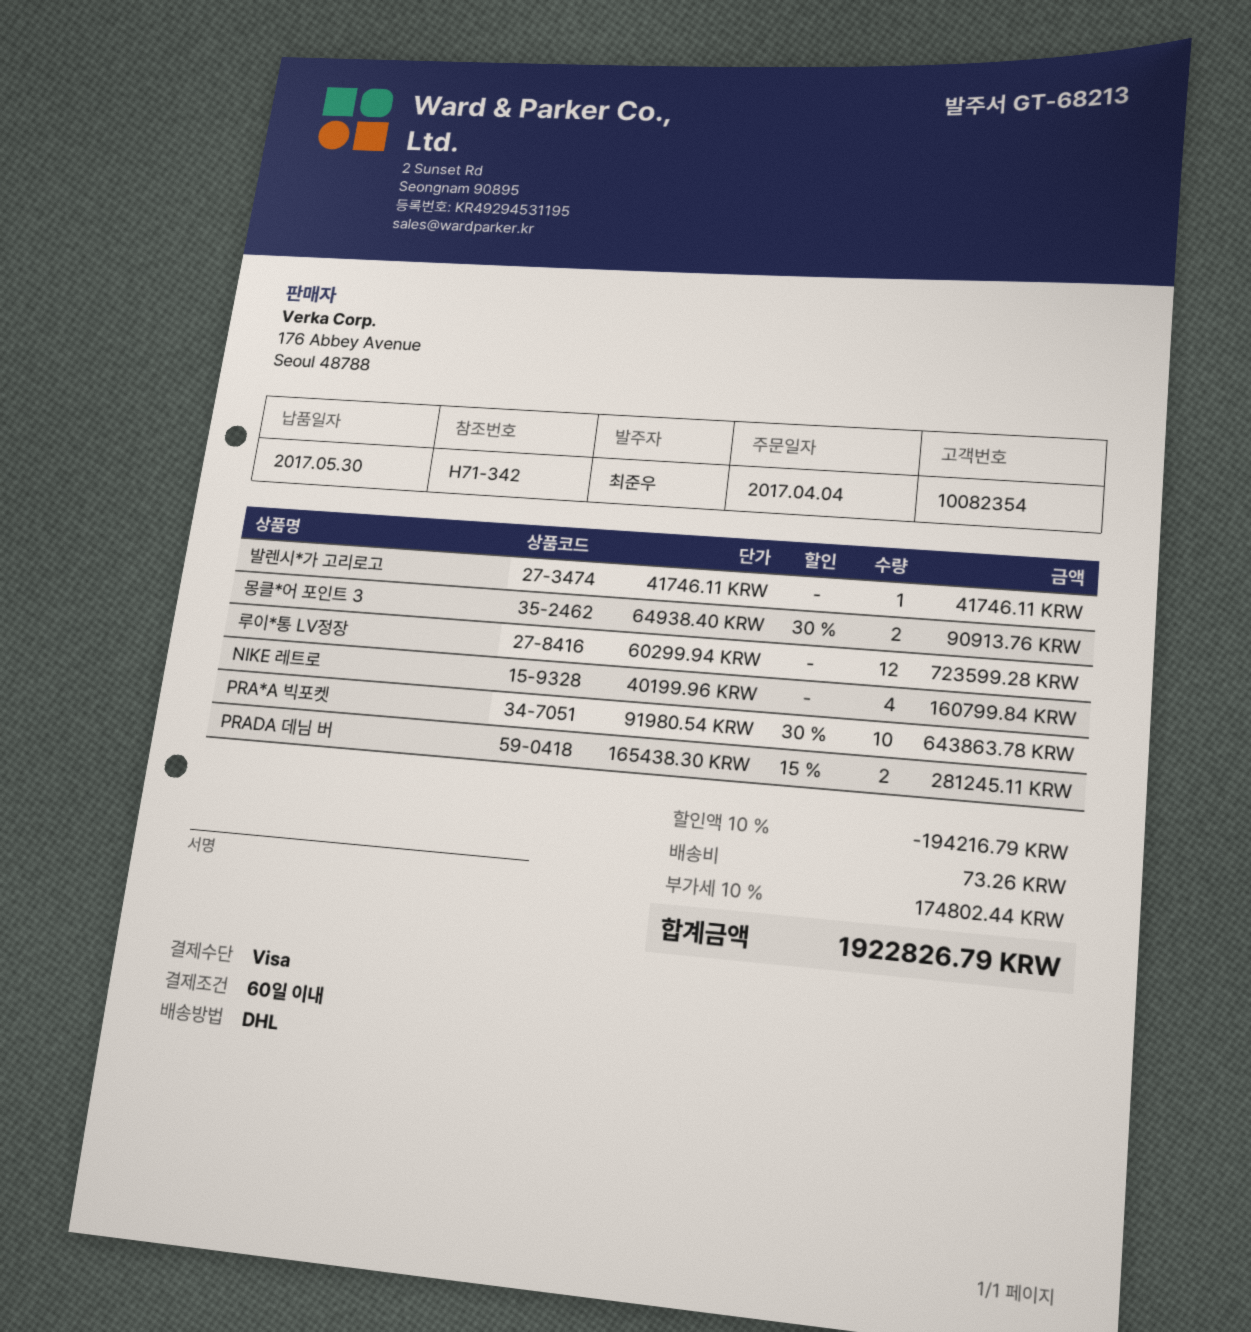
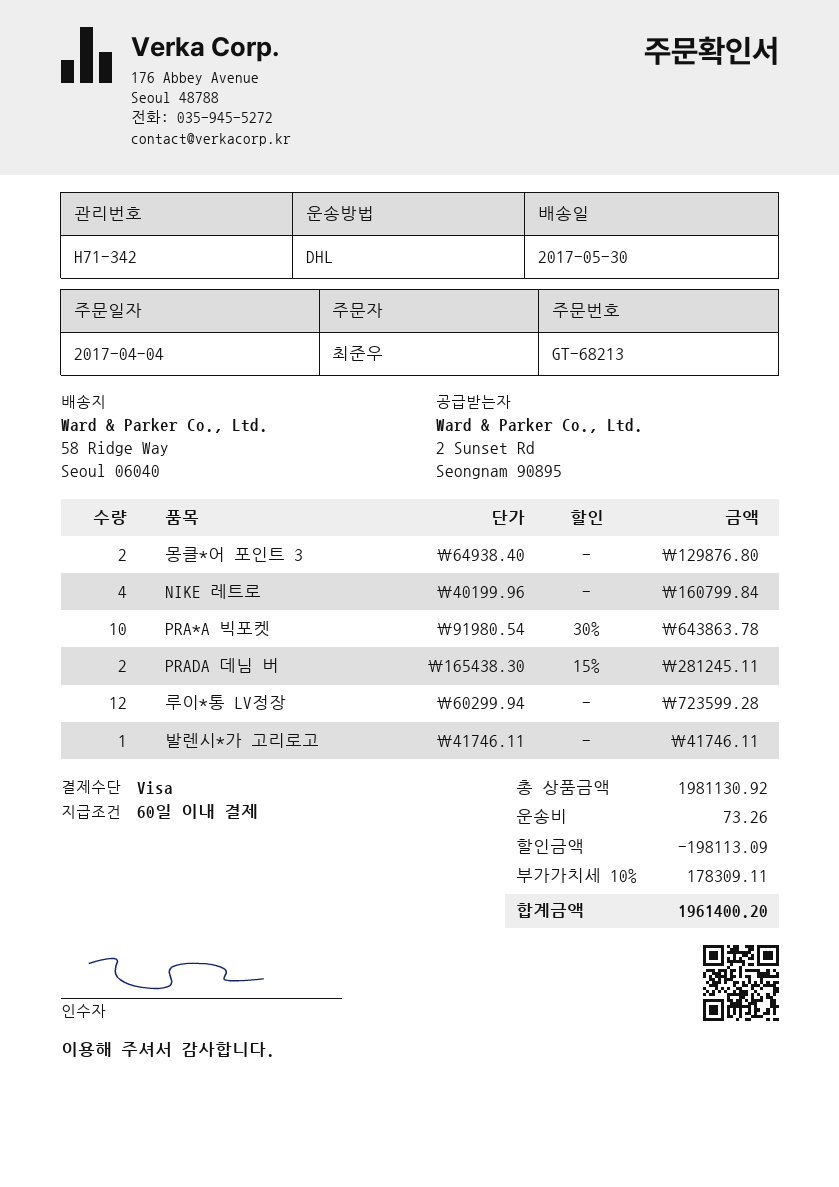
몽클*어 포인트 3: 2 x 64938.40 - 30% = 90913.76 -> 2 x 64938.40 = 129876.80
discount: 194216.79 -> 198113.09
tax: 10% = 174802.44 -> 10% = 178309.11
total: 1922826.79 -> 1961400.20

